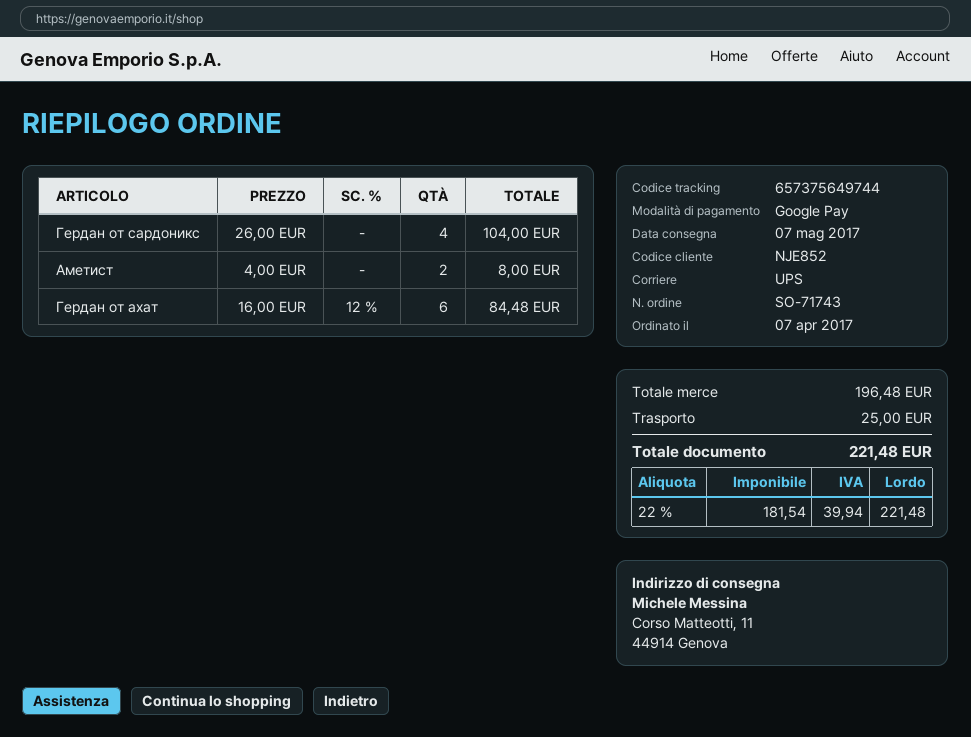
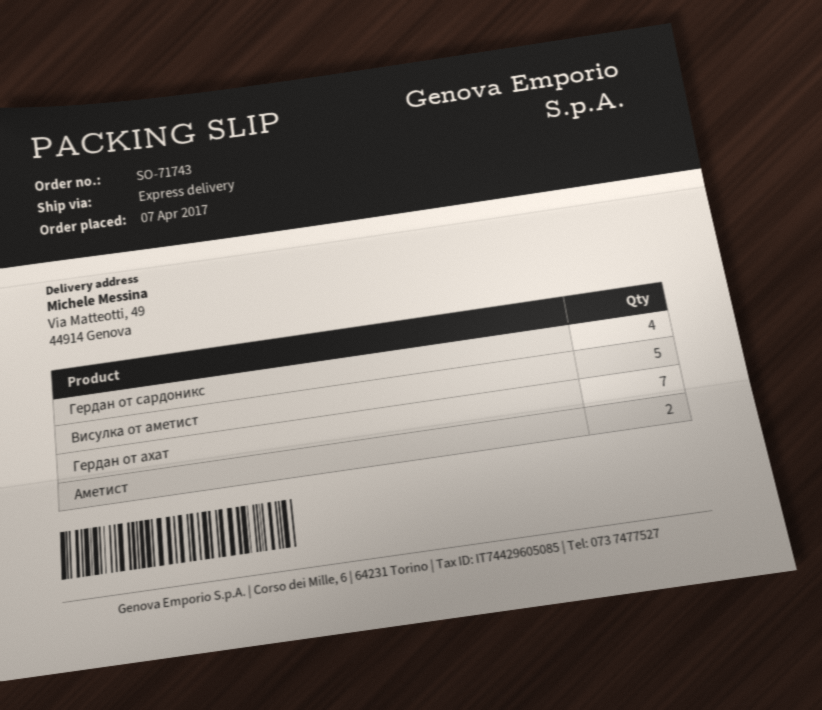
shipping method: UPS -> express
ship to: Corso Matteotti, 11, 44914 Genova -> Via Matteotti, 49, 44914 Genova
Гердан от ахат: 6 -> 7
Висулка от аметист: none -> 5

